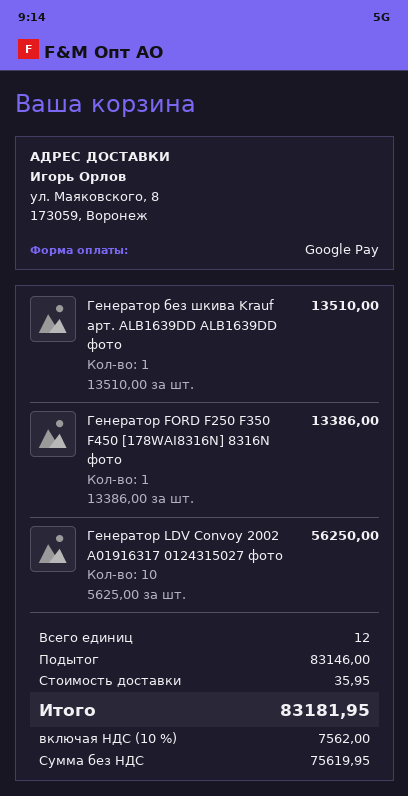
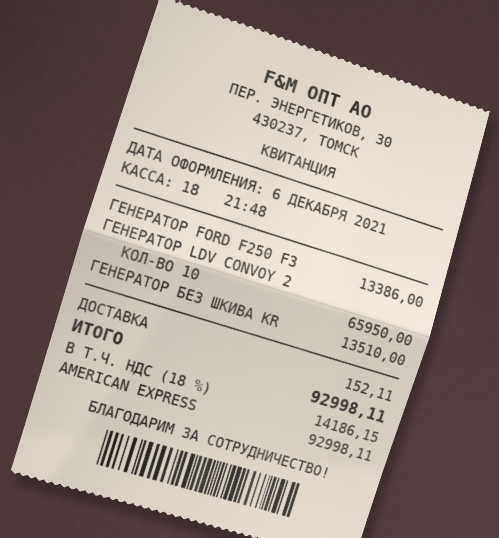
payment method: Google Pay -> American Express
Генератор LDV Convoy 2002 A01916317 0124315027 фото: 10 for 56250.00 -> 10 for 65950.00
shipping: 35.95 -> 152.11
tax: 10% = 7562.00 -> 18% = 14186.15
total: 83181.95 -> 92998.11

